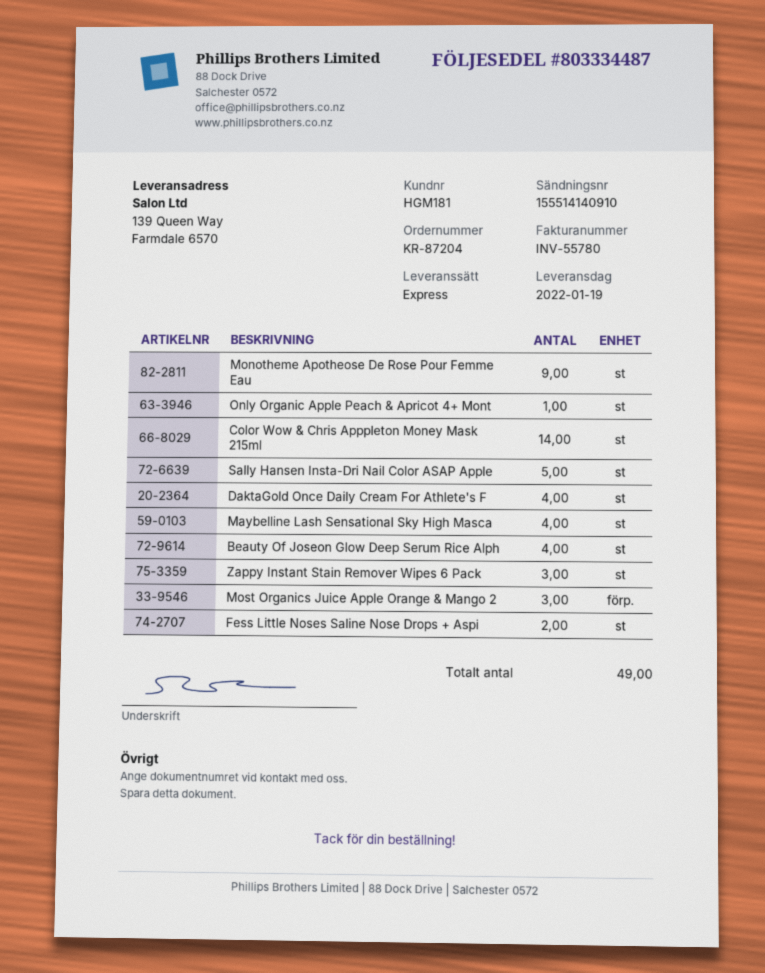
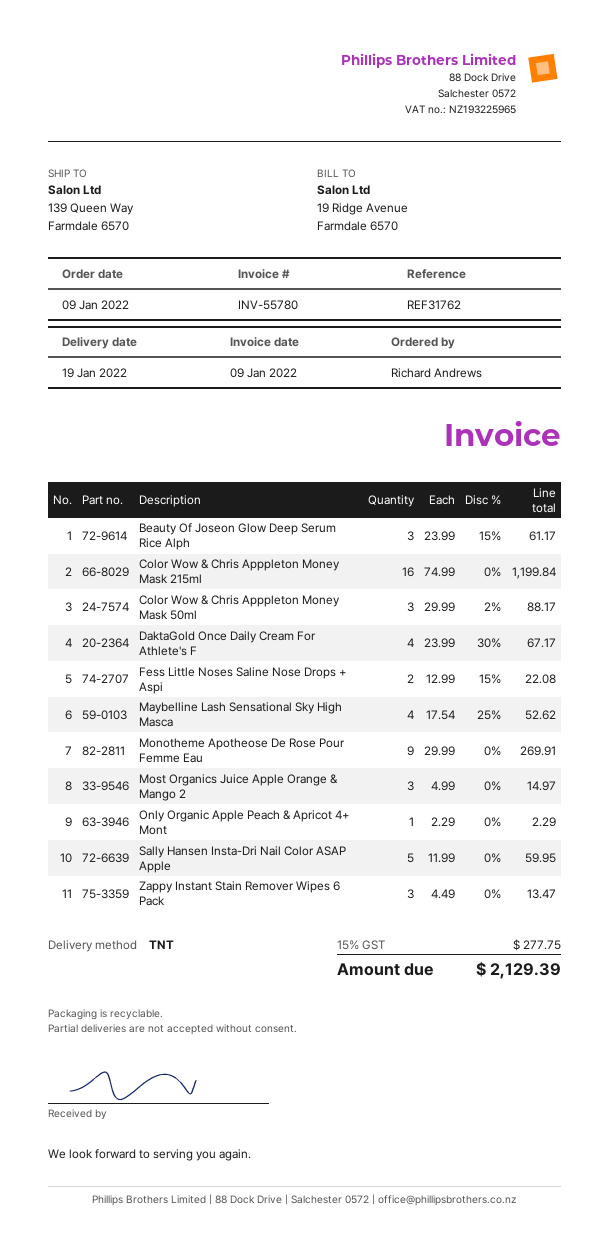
shipping method: express -> TNT
Color Wow & Chris Apppleton Money Mask 215ml: 14 -> 16
Beauty Of Joseon Glow Deep Serum Rice Alph: 4 -> 3
Color Wow & Chris Apppleton Money Mask 50ml: none -> 3

